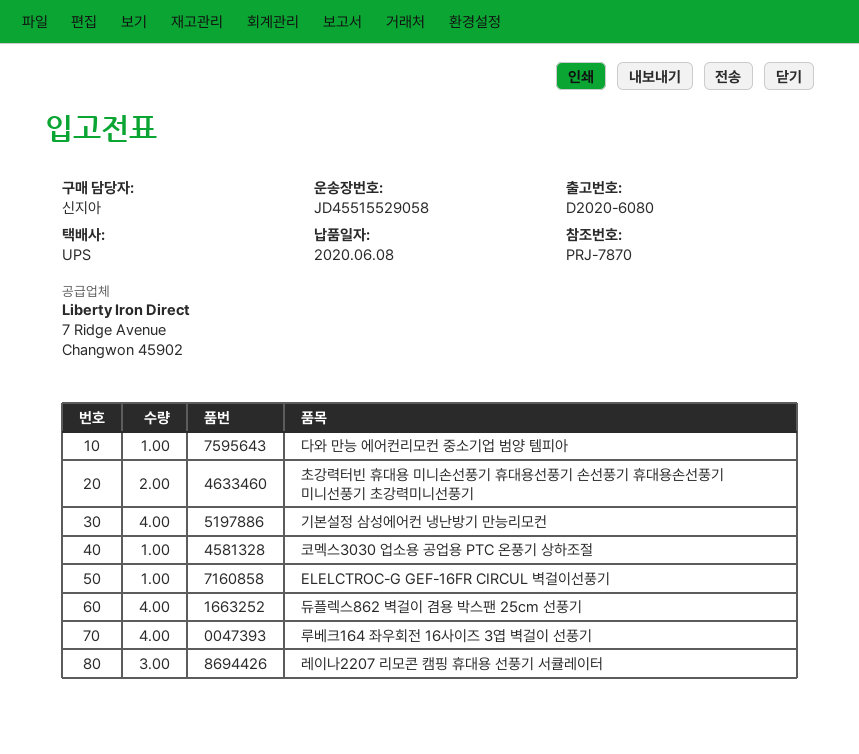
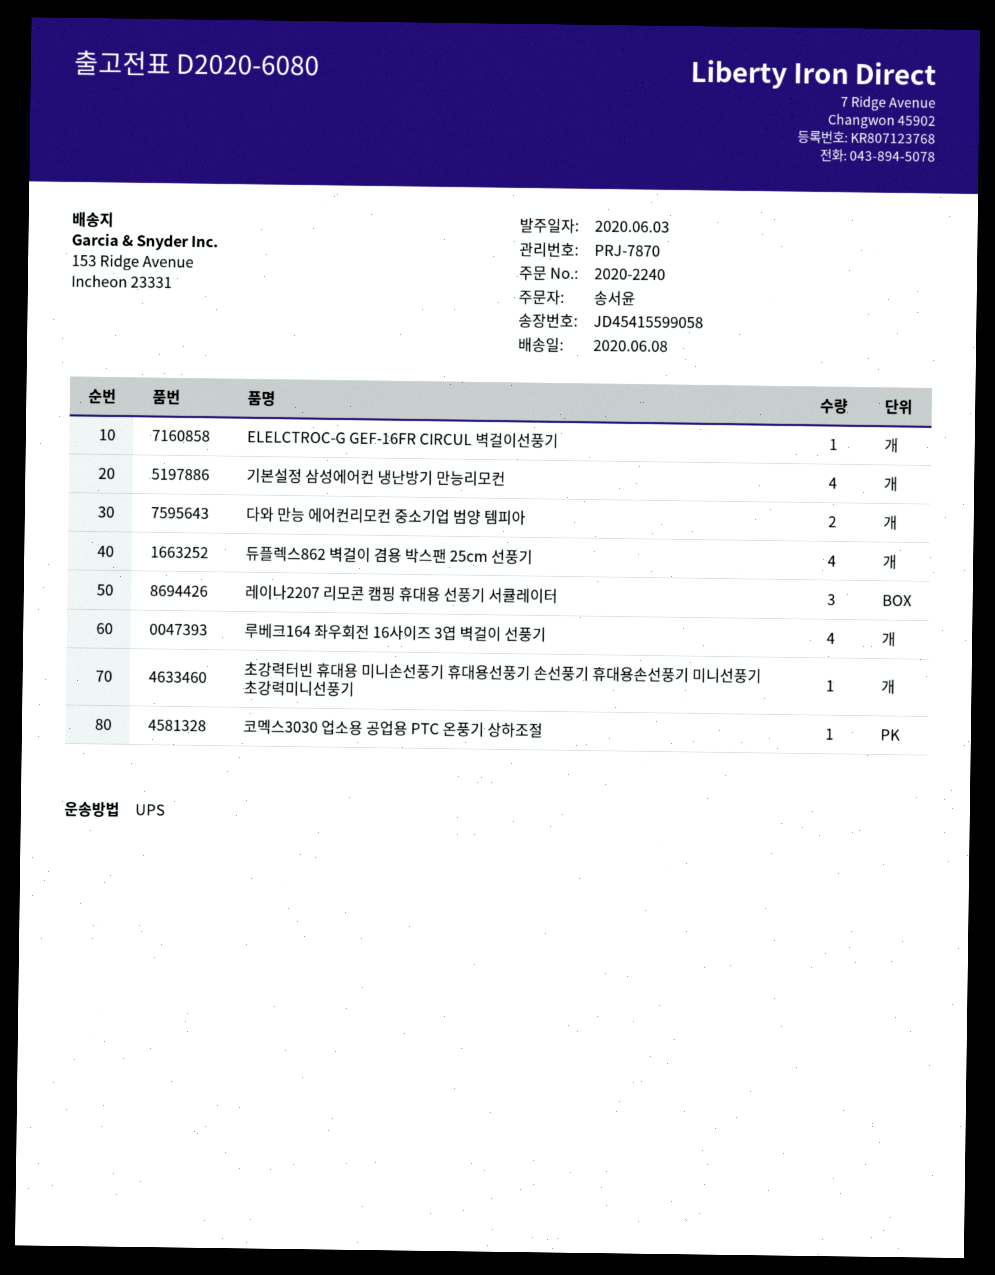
ordered by: 신지아 -> 송서윤
tracking number: JD45515529058 -> JD45415599058
다와 만능 에어컨리모컨 중소기업 범양 템피아: 1 -> 2
초강력터빈 휴대용 미니손선풍기 휴대용선풍기 손선풍기 휴대용손선풍기 미니선풍기 초강력미니선풍기: 2 -> 1

